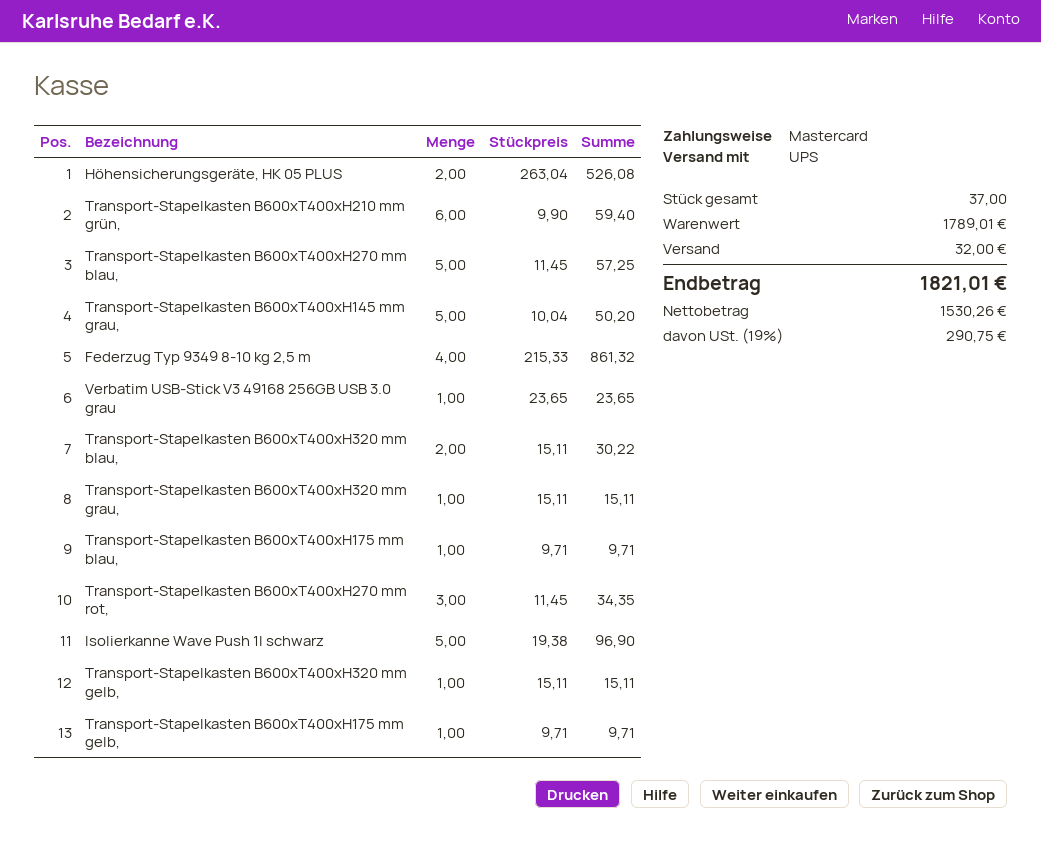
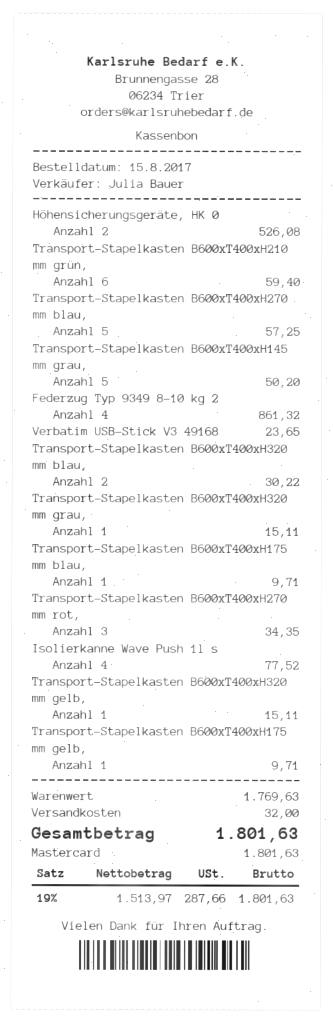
Isolierkanne Wave Push 1l schwarz: 5 for 96.90 -> 4 for 77.52
subtotal: 1789.01 -> 1769.63
net: 1530.26 -> 1513.97
tax: 19% = 290.75 -> 19% = 287.66
total: 1821.01 -> 1801.63

